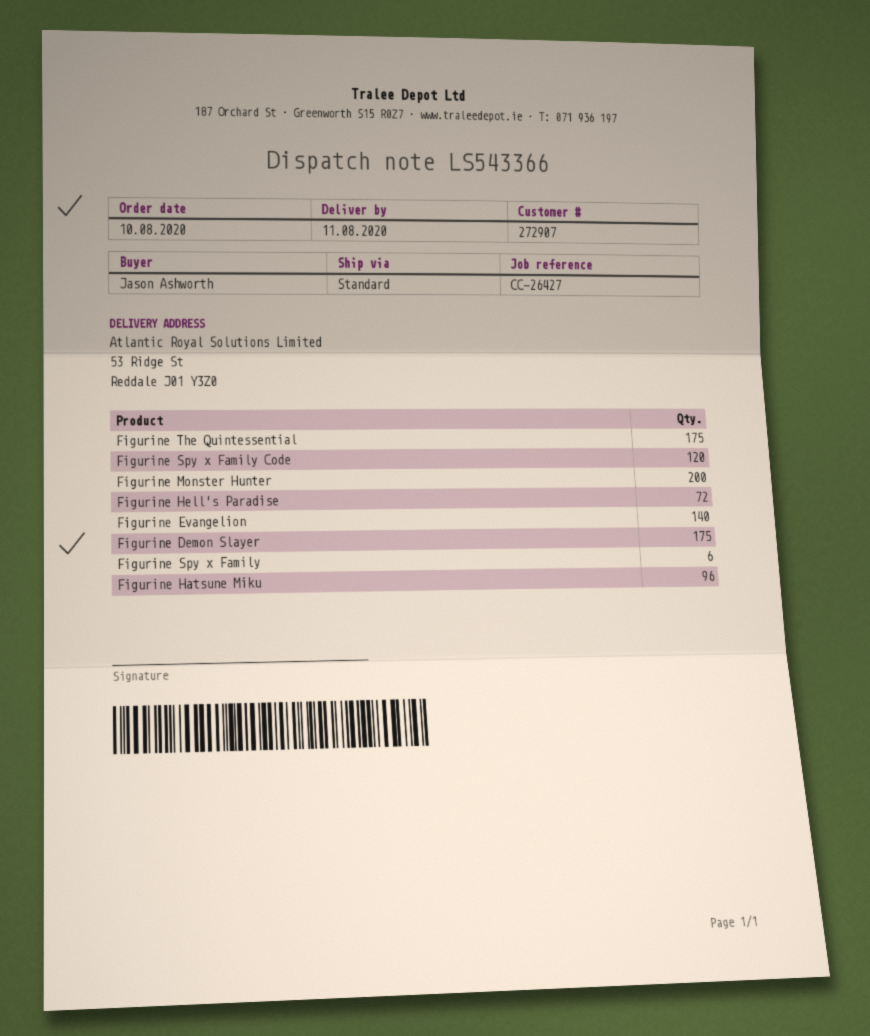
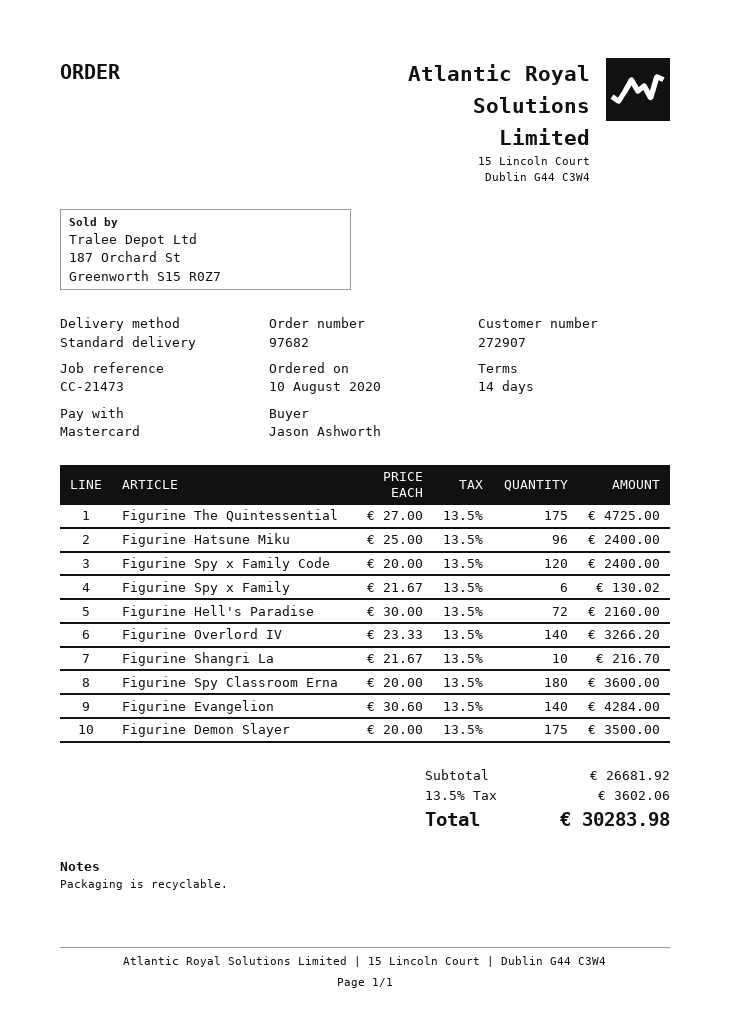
reference: CC-26427 -> CC-21473
Figurine Monster Hunter: 200 -> none
Figurine Overlord IV: none -> 140
Figurine Shangri La: none -> 10
Figurine Spy Classroom Erna: none -> 180

